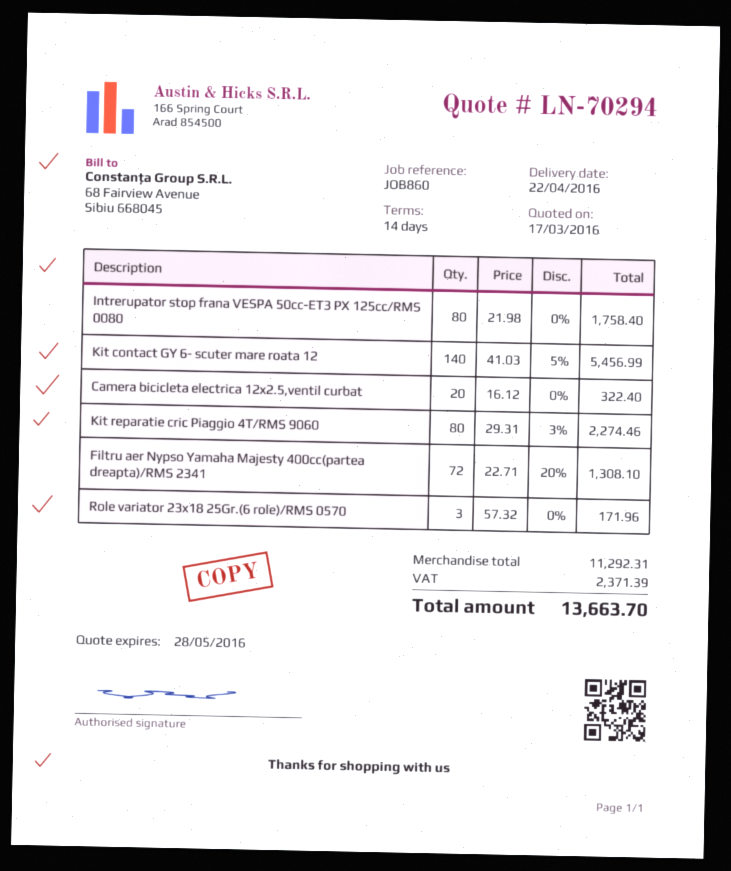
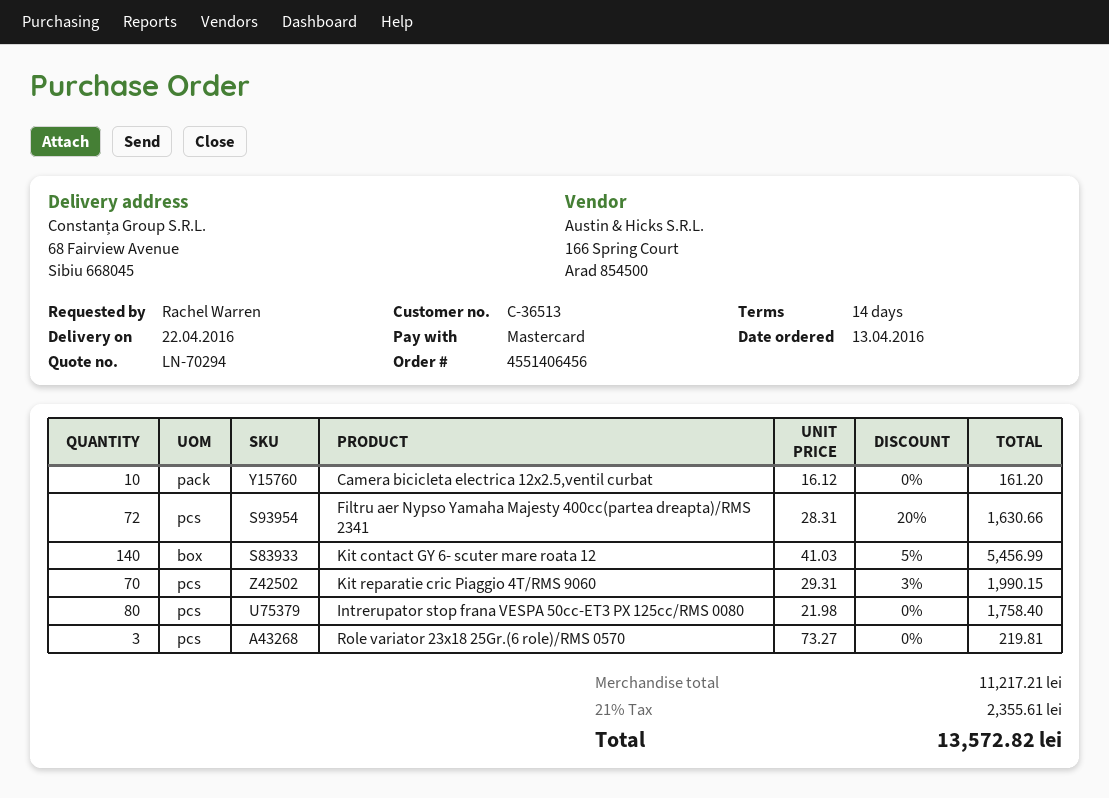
Camera bicicleta electrica 12x2.5,ventil curbat: 20 x 16.12 = 322.40 -> 10 x 16.12 = 161.20
Kit reparatie cric Piaggio 4T/RMS 9060: 80 x 29.31 - 3% = 2274.46 -> 70 x 29.31 - 3% = 1990.15
Filtru aer Nypso Yamaha Majesty 400cc(partea dreapta)/RMS 2341: 72 x 22.71 - 20% = 1308.10 -> 72 x 28.31 - 20% = 1630.66
Role variator 23x18 25Gr.(6 role)/RMS 0570: 3 x 57.32 = 171.96 -> 3 x 73.27 = 219.81
subtotal: 11292.31 -> 11217.21
tax: 2371.39 -> 2355.61
total: 13663.70 -> 13572.82

